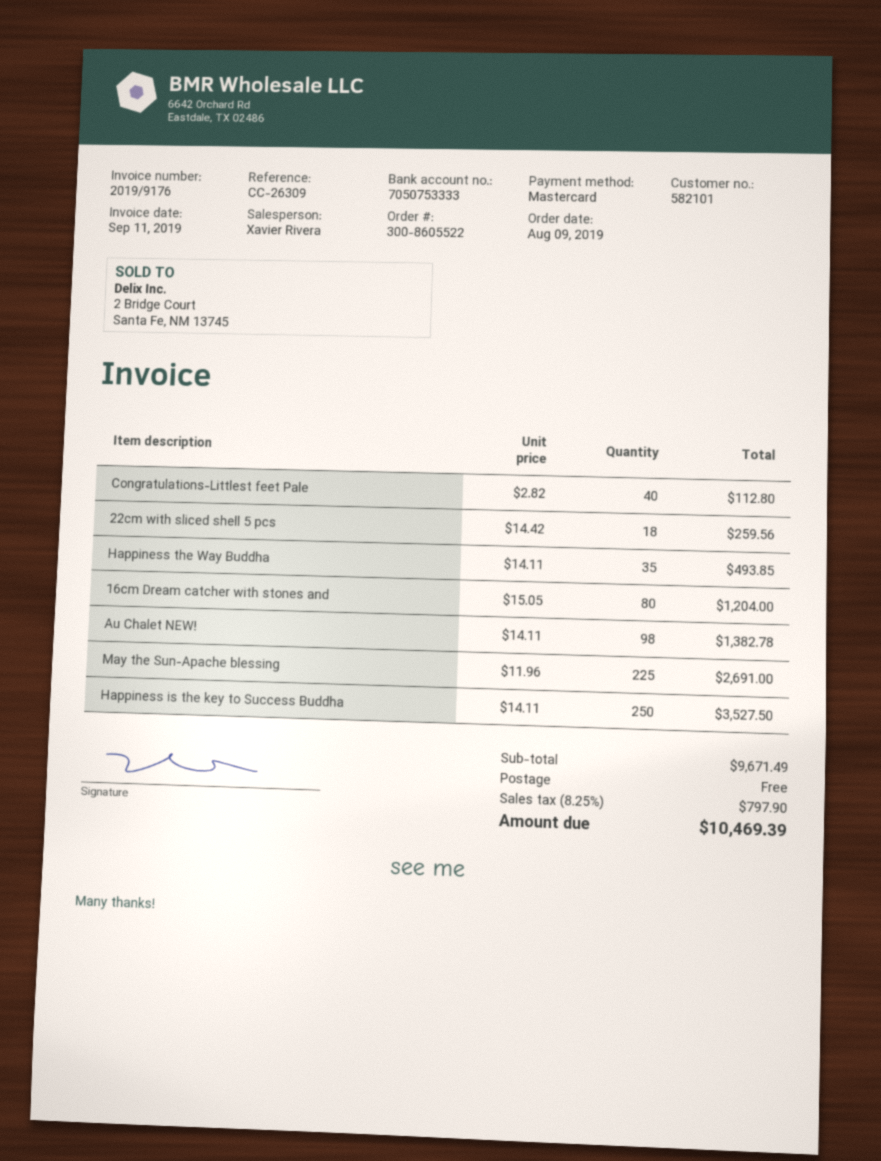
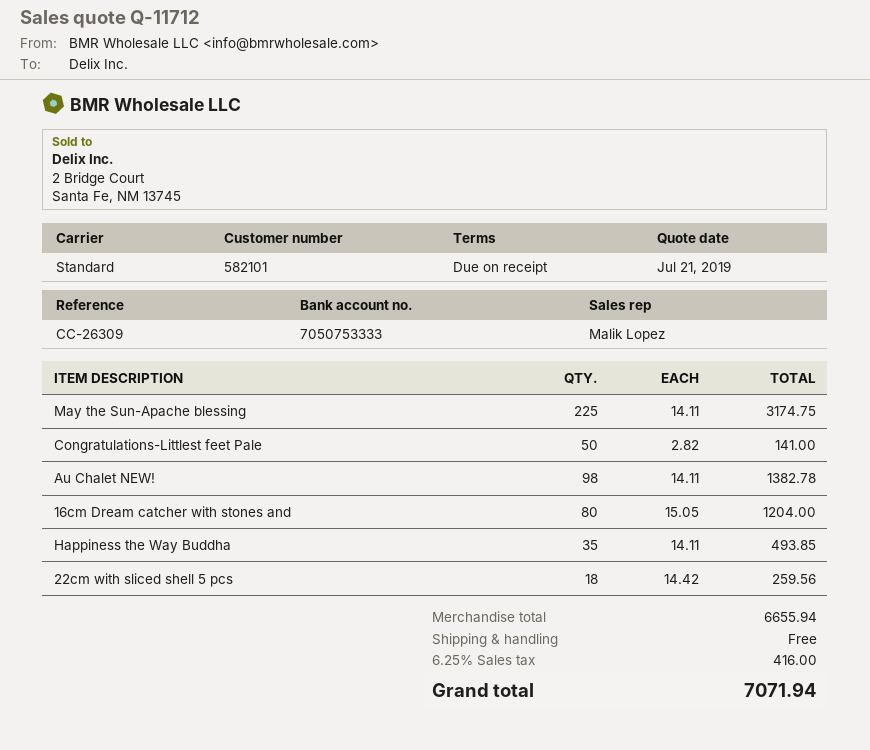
sales rep: Xavier Rivera -> Malik Lopez
Congratulations-Littlest feet Pale: 40 x 2.82 = 112.80 -> 50 x 2.82 = 141.00
May the Sun-Apache blessing: 225 x 11.96 = 2691.00 -> 225 x 14.11 = 3174.75
Happiness is the key to Success Buddha: 250 x 14.11 = 3527.50 -> none
subtotal: 9671.49 -> 6655.94
tax: 8.25% = 797.90 -> 6.25% = 416.00
total: 10469.39 -> 7071.94

